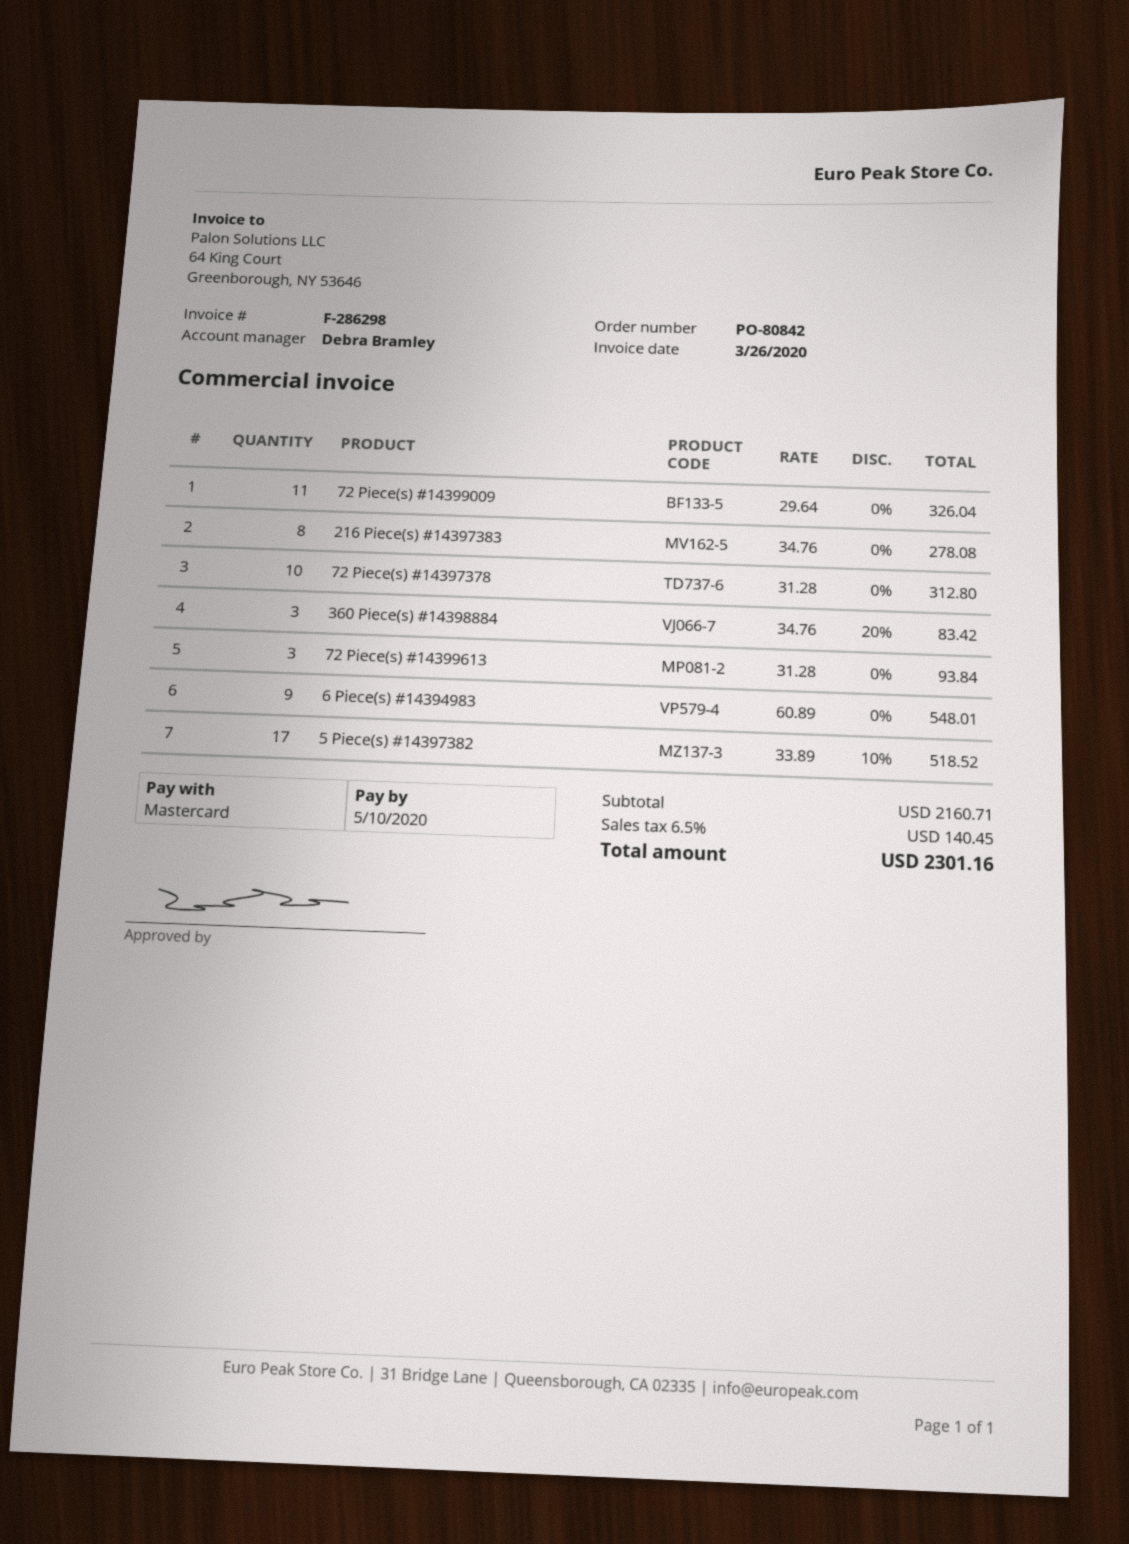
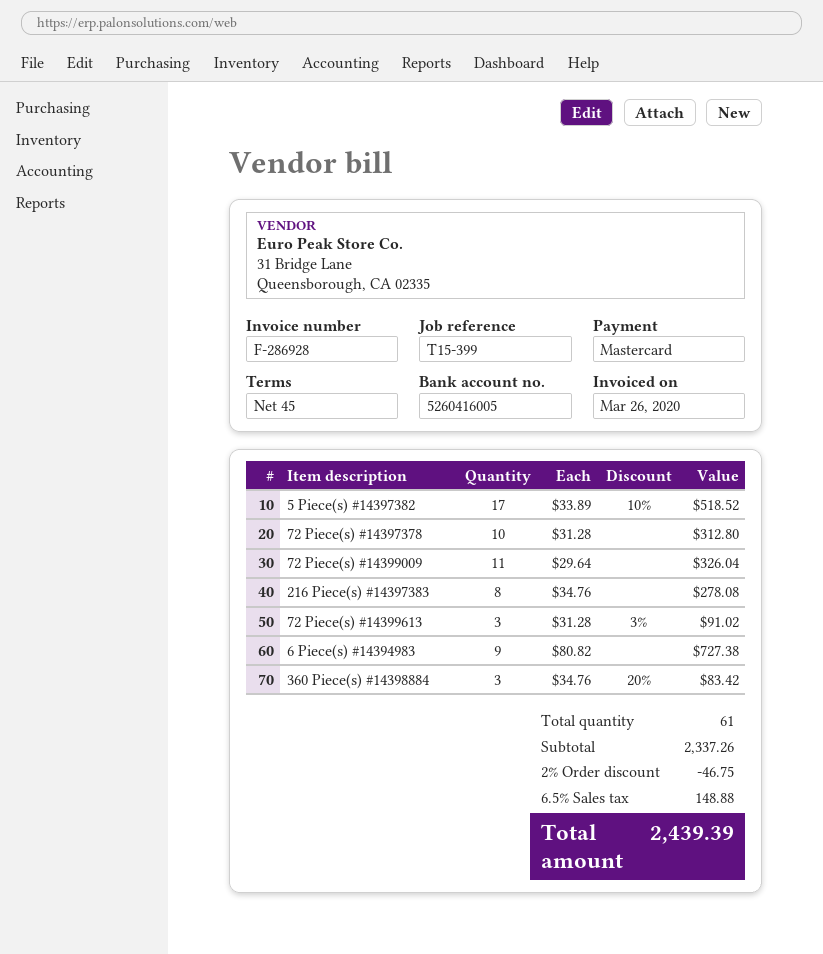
invoice number: F-286298 -> F-286928
72 Piece(s) #14399613: 3 x 31.28 = 93.84 -> 3 x 31.28 - 3% = 91.02
6 Piece(s) #14394983: 9 x 60.89 = 548.01 -> 9 x 80.82 = 727.38
subtotal: 2160.71 -> 2337.26
discount: none -> 2% = 46.75
tax: 6.5% = 140.45 -> 6.5% = 148.88
total: 2301.16 -> 2439.39

